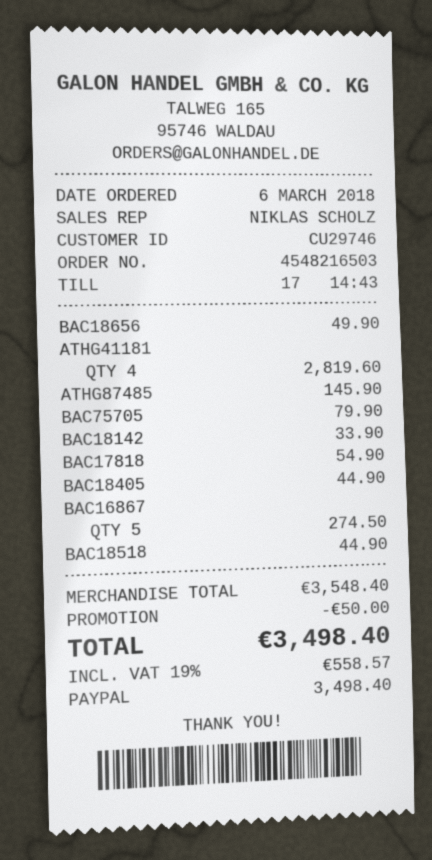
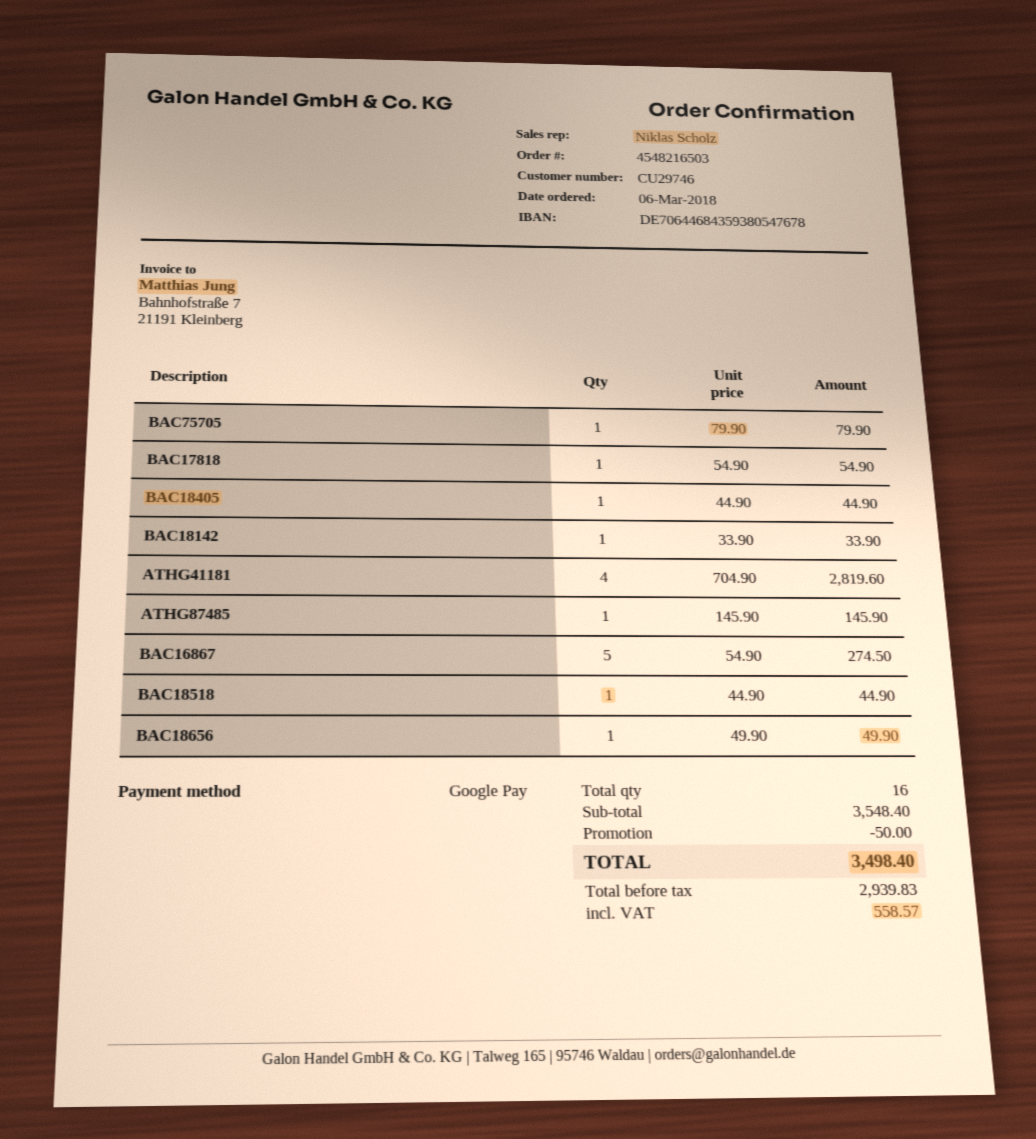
payment method: PayPal -> Google Pay

